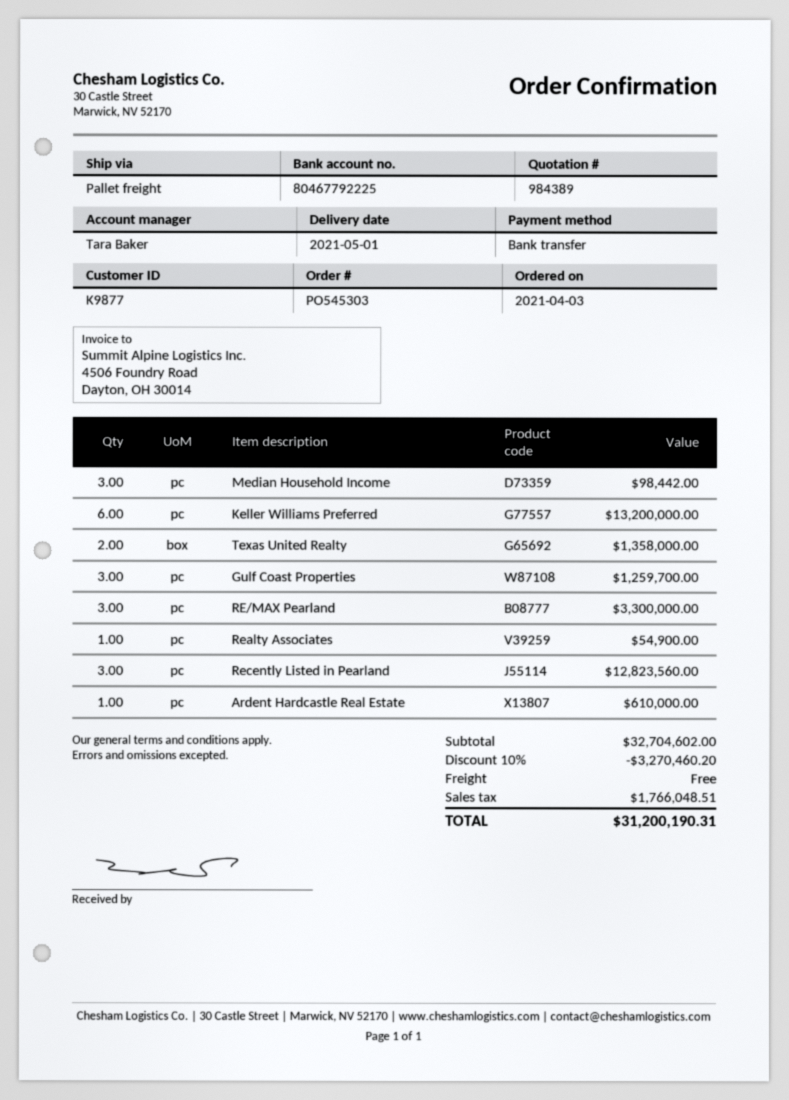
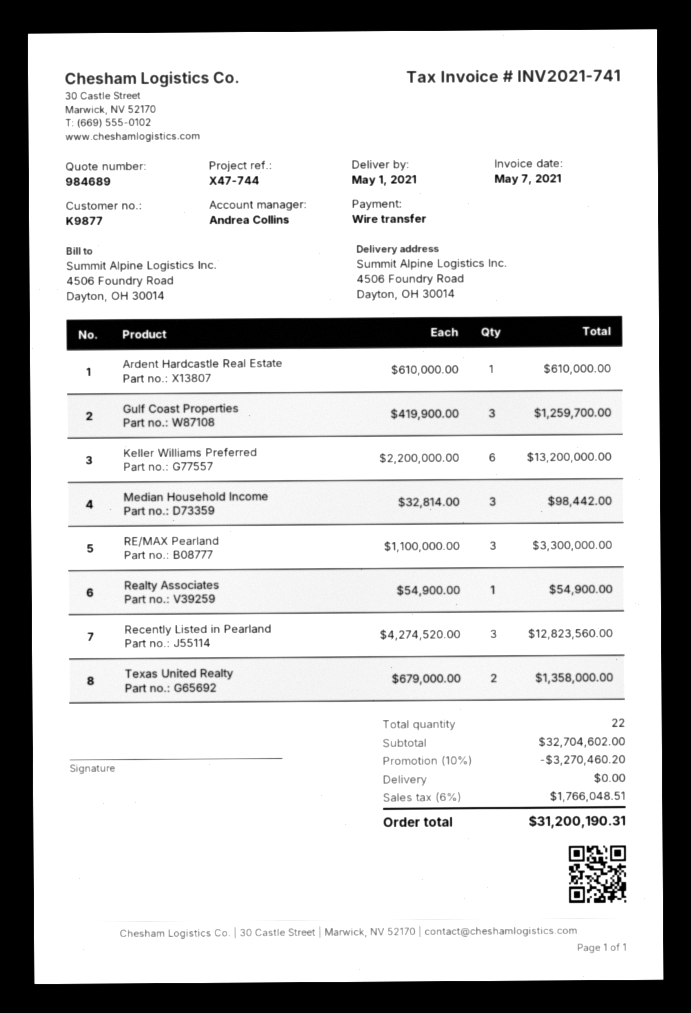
quote number: 984389 -> 984689
sales rep: Tara Baker -> Andrea Collins

